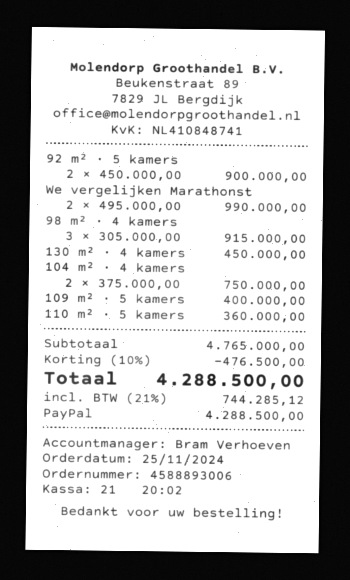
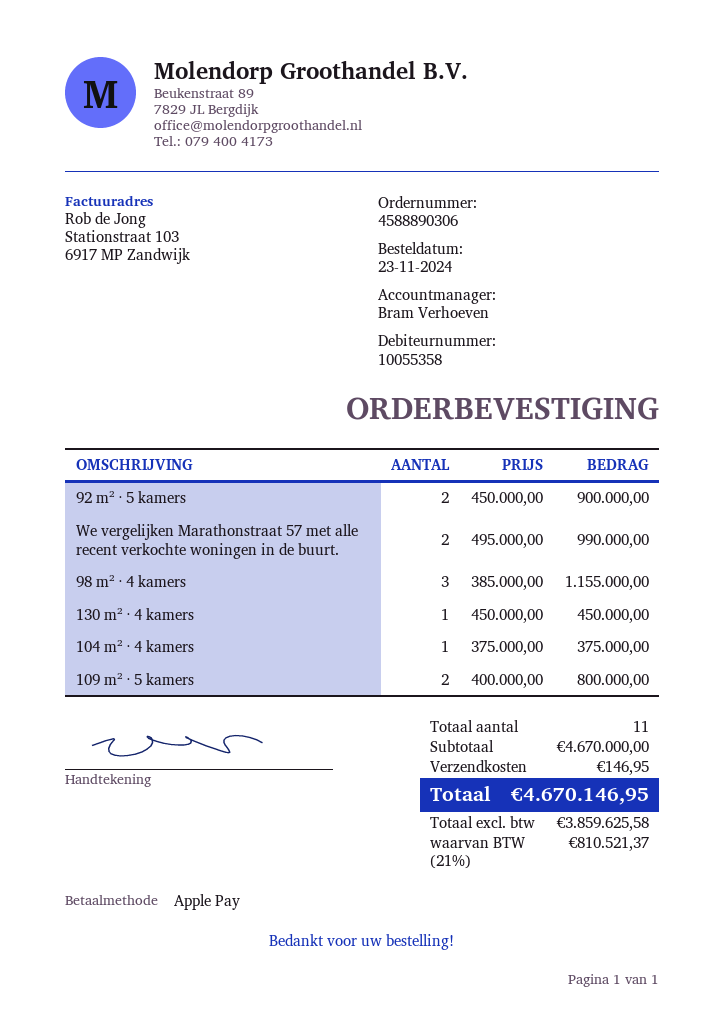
order number: 4588893006 -> 4588890306
order date: 2024-11-25 -> 2024-11-23
payment method: PayPal -> Apple Pay
98 m² · 4 kamers: 3 x 305000.00 = 915000.00 -> 3 x 385000.00 = 1155000.00
104 m² · 4 kamers: 2 x 375000.00 = 750000.00 -> 1 x 375000.00 = 375000.00
109 m² · 5 kamers: 1 x 400000.00 = 400000.00 -> 2 x 400000.00 = 800000.00
110 m² · 5 kamers: 1 x 360000.00 = 360000.00 -> none
subtotal: 4765000.00 -> 4670000.00
discount: 10% = 476500.00 -> none
shipping: none -> 146.95
tax: 21% = 744285.12 -> 21% = 810521.37
total: 4288500.00 -> 4670146.95

